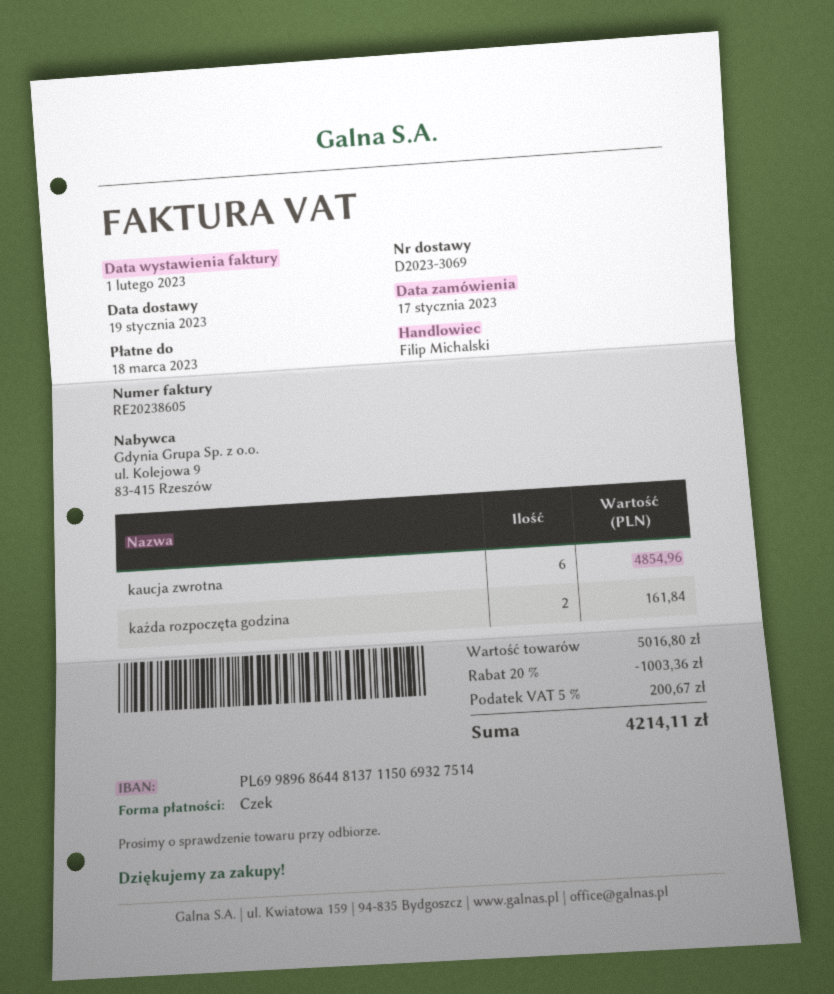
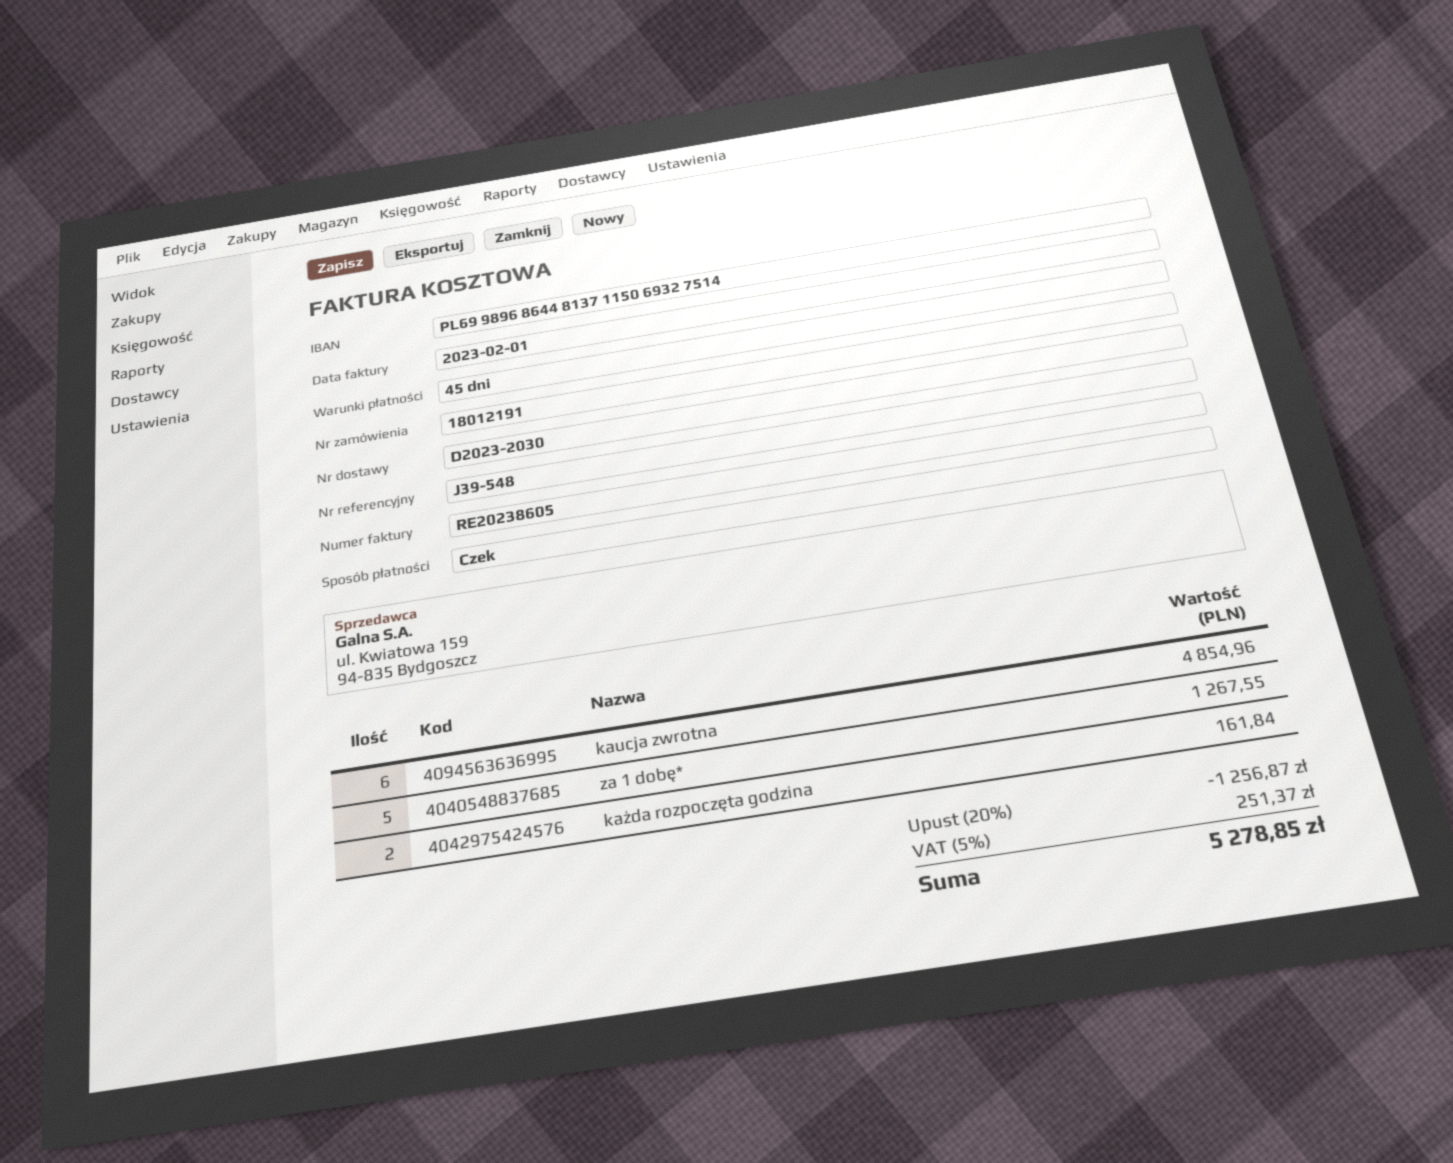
delivery note number: D2023-3069 -> D2023-2030
za 1 dobę*: none -> 5 for 1267.55
discount: 20% = 1003.36 -> 20% = 1256.87
tax: 5% = 200.67 -> 5% = 251.37
total: 4214.11 -> 5278.85

